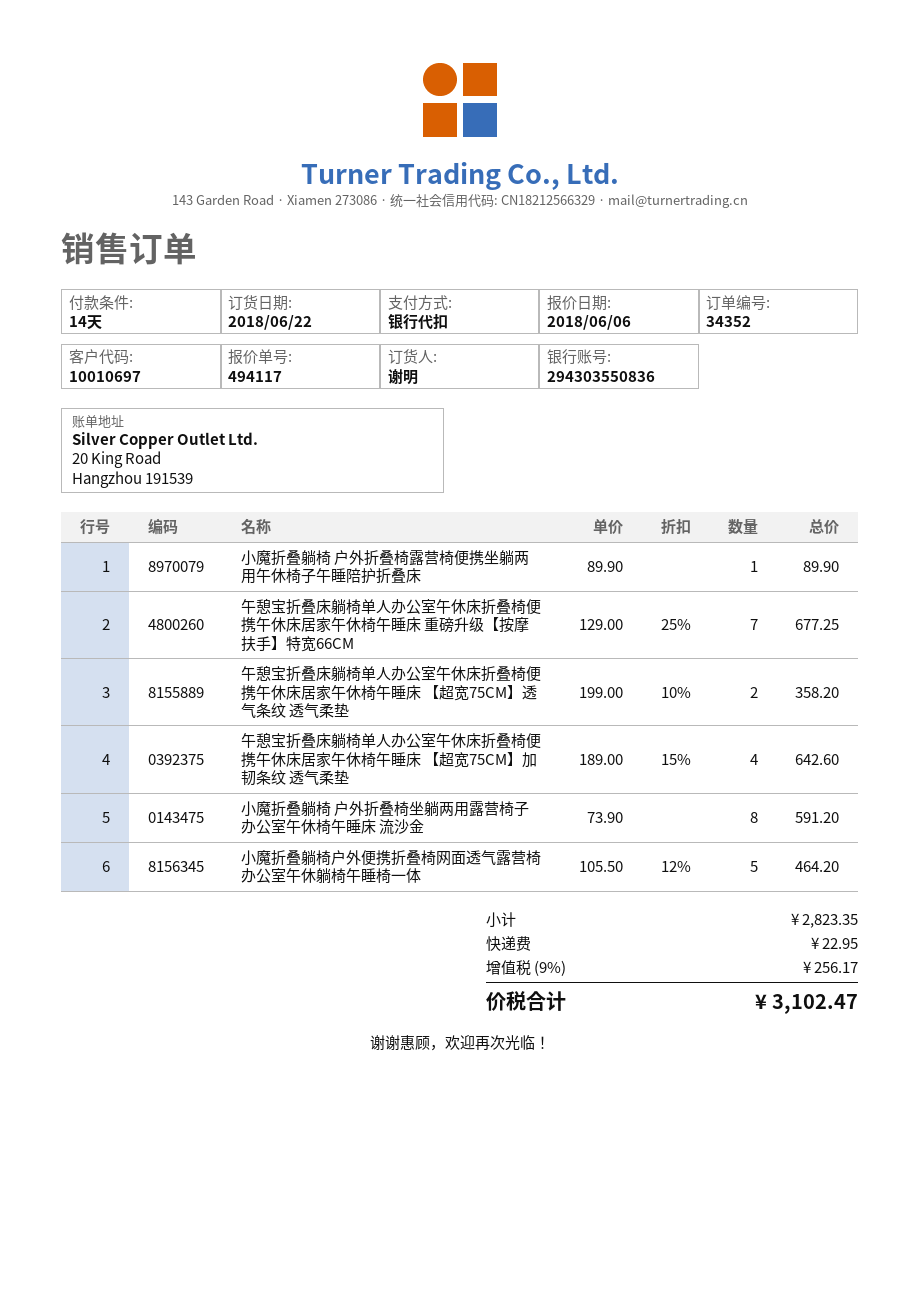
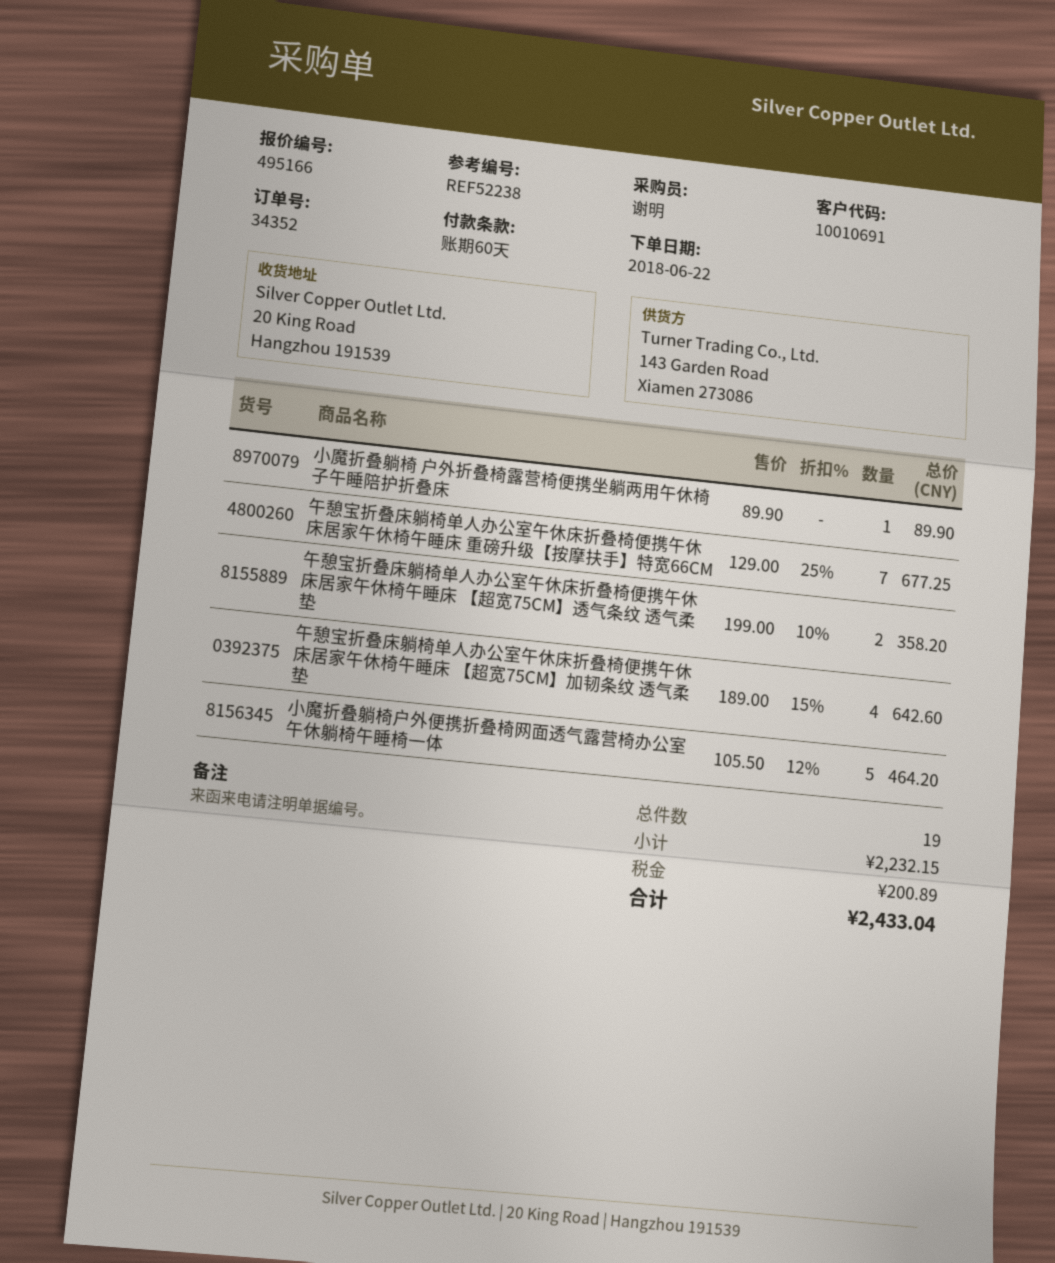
quote number: 494117 -> 495166
payment terms: 14 days -> 60 days
customer number: 10010697 -> 10010691
小魔折叠躺椅 户外折叠椅坐躺两用露营椅子办公室午休椅午睡床 流沙金: 8 x 73.90 = 591.20 -> none
subtotal: 2823.35 -> 2232.15
shipping: 22.95 -> none
tax: 256.17 -> 200.89
total: 3102.47 -> 2433.04

